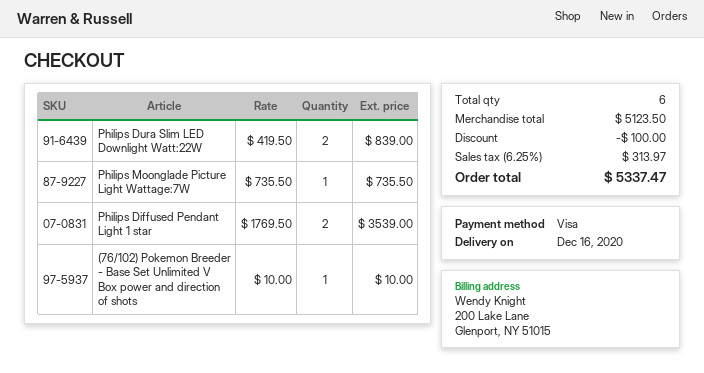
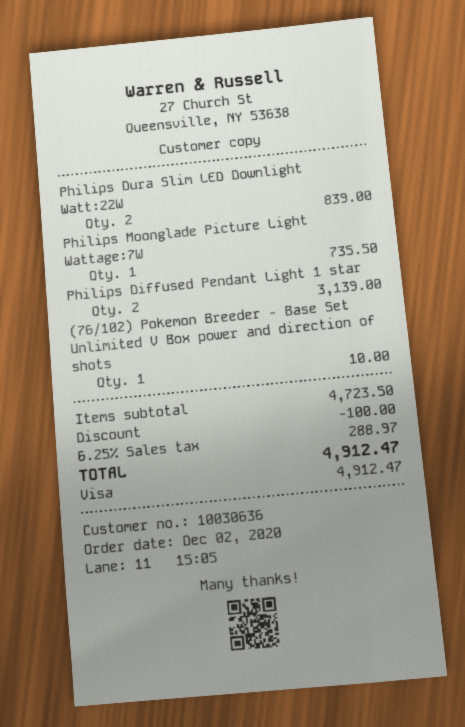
Philips Diffused Pendant Light 1 star: 2 for 3539.00 -> 2 for 3139.00
subtotal: 5123.50 -> 4723.50
tax: 6.25% = 313.97 -> 6.25% = 288.97
total: 5337.47 -> 4912.47

